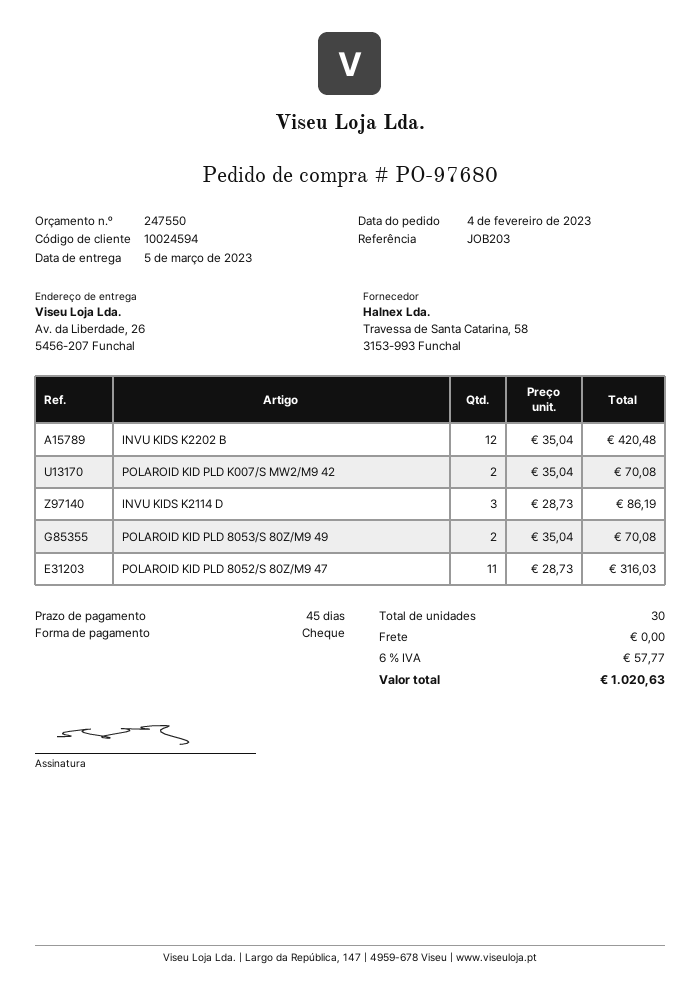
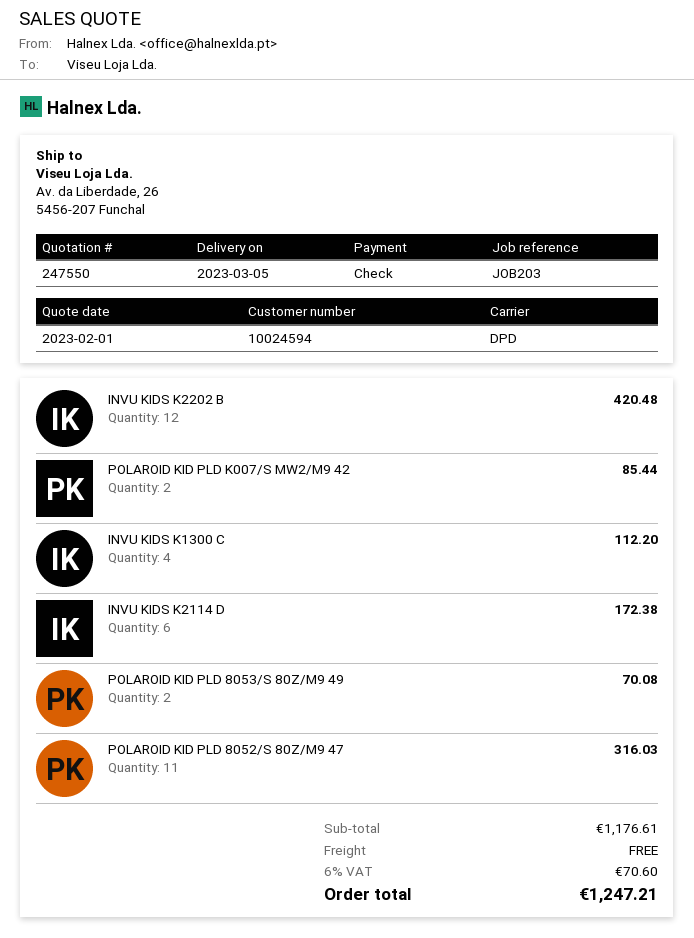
POLAROID KID PLD K007/S MW2/M9 42: 2 for 70.08 -> 2 for 85.44
INVU KIDS K2114 D: 3 for 86.19 -> 6 for 172.38
INVU KIDS K1300 C: none -> 4 for 112.20
tax: 6% = 57.77 -> 6% = 70.60
total: 1020.63 -> 1247.21

